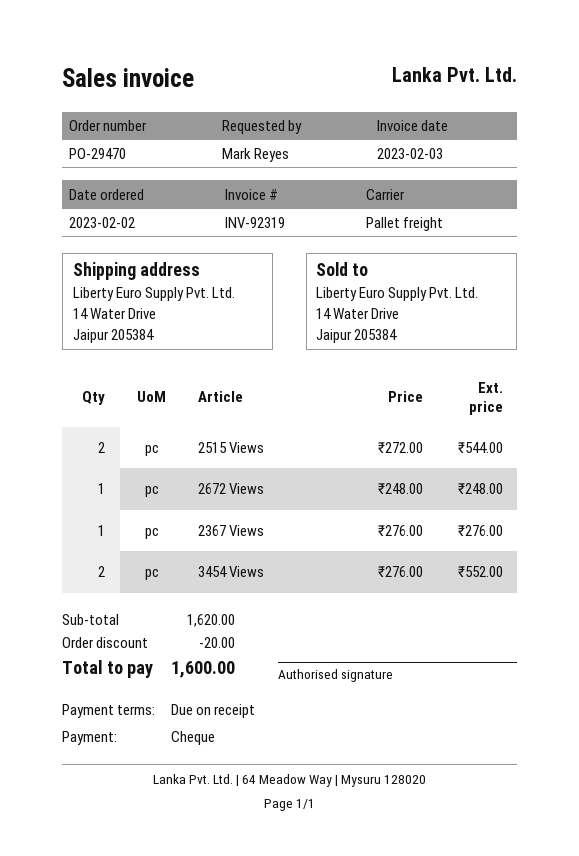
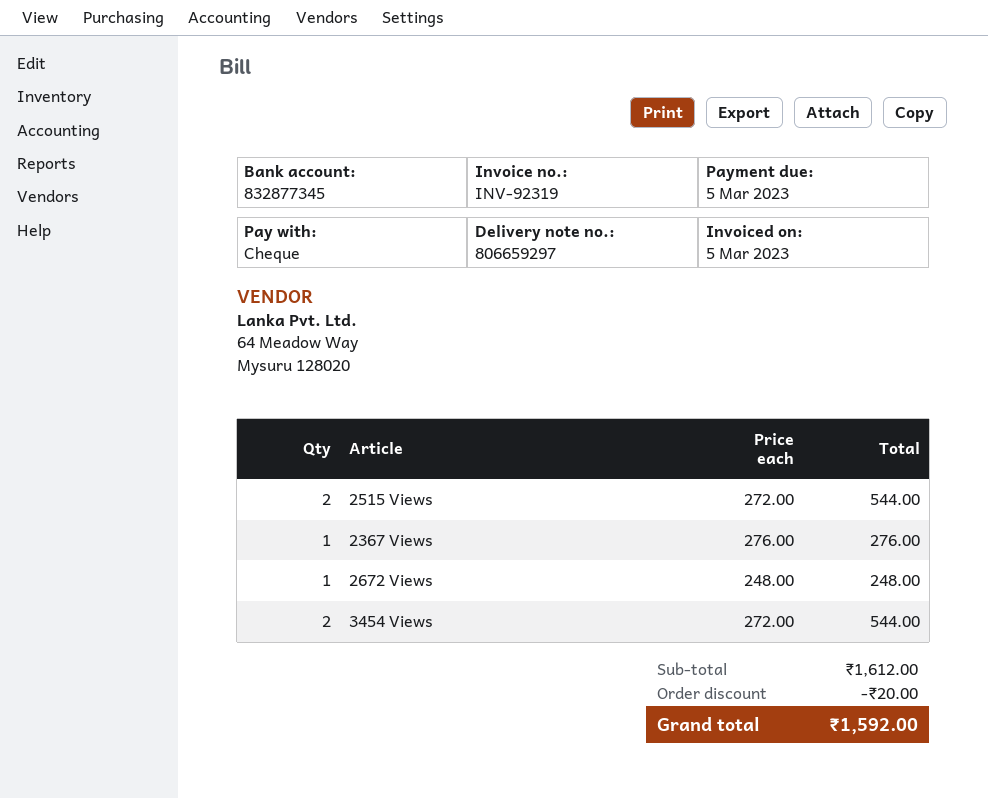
invoice date: 2023-02-03 -> 2023-03-05
3454 Views: 2 x 276.00 = 552.00 -> 2 x 272.00 = 544.00
subtotal: 1620.00 -> 1612.00
total: 1600.00 -> 1592.00

